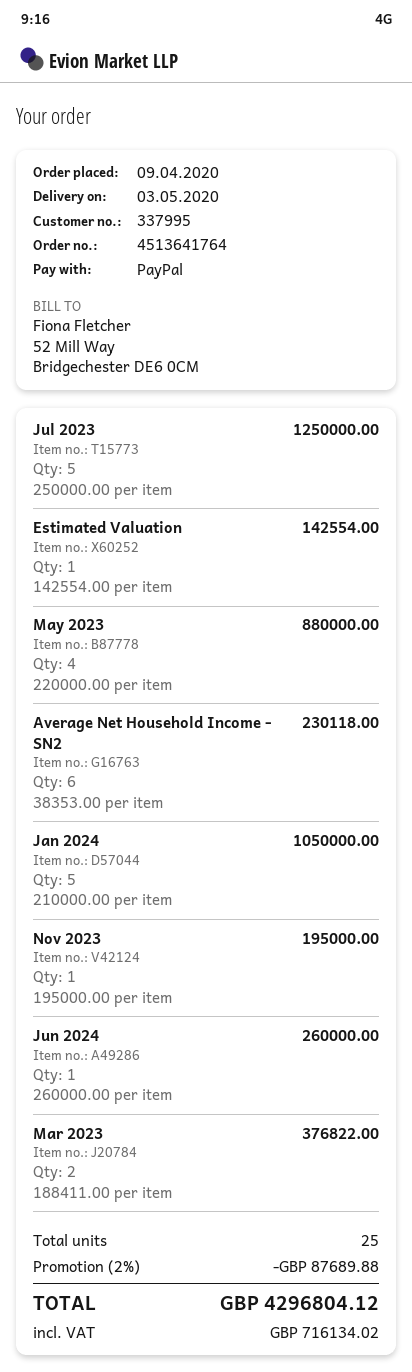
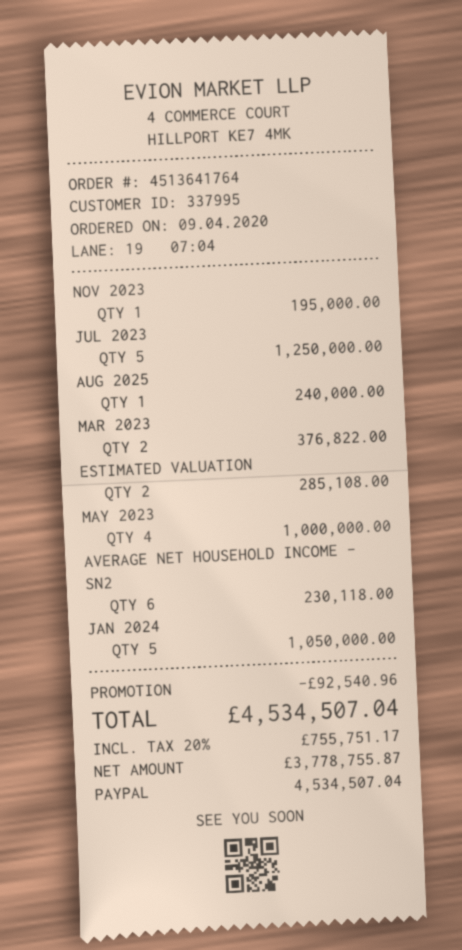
Estimated Valuation: 1 for 142554.00 -> 2 for 285108.00
May 2023: 4 for 880000.00 -> 4 for 1000000.00
Jun 2024: 1 for 260000.00 -> none
AUG 2025: none -> 1 for 240000.00
discount: 87689.88 -> 92540.96
tax: 716134.02 -> 755751.17
total: 4296804.12 -> 4534507.04

